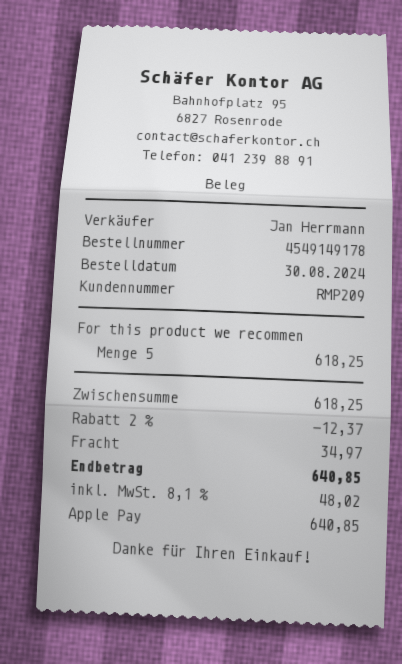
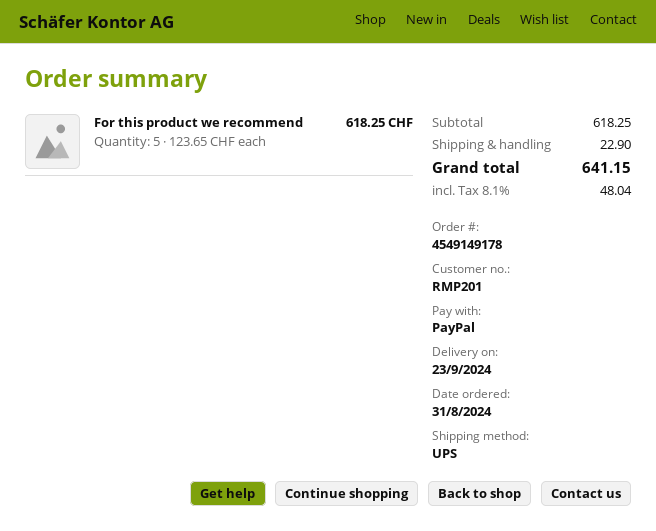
order date: 2024-08-30 -> 2024-08-31
customer number: RMP209 -> RMP201
payment method: Apple Pay -> PayPal
discount: 2% = 12.37 -> none
shipping: 34.97 -> 22.90
tax: 8.1% = 48.02 -> 8.1% = 48.04
total: 640.85 -> 641.15

